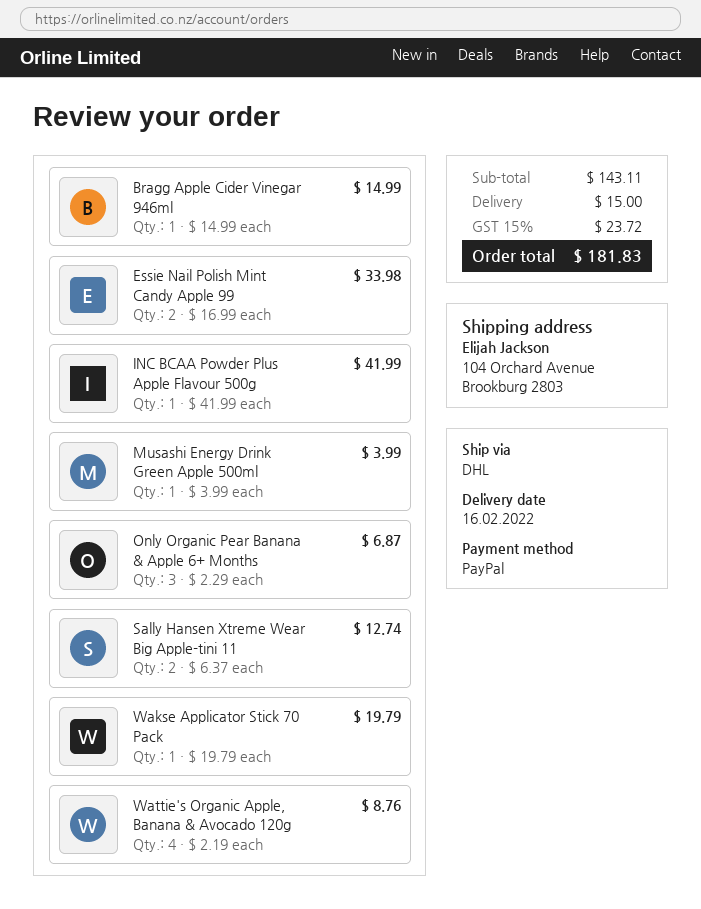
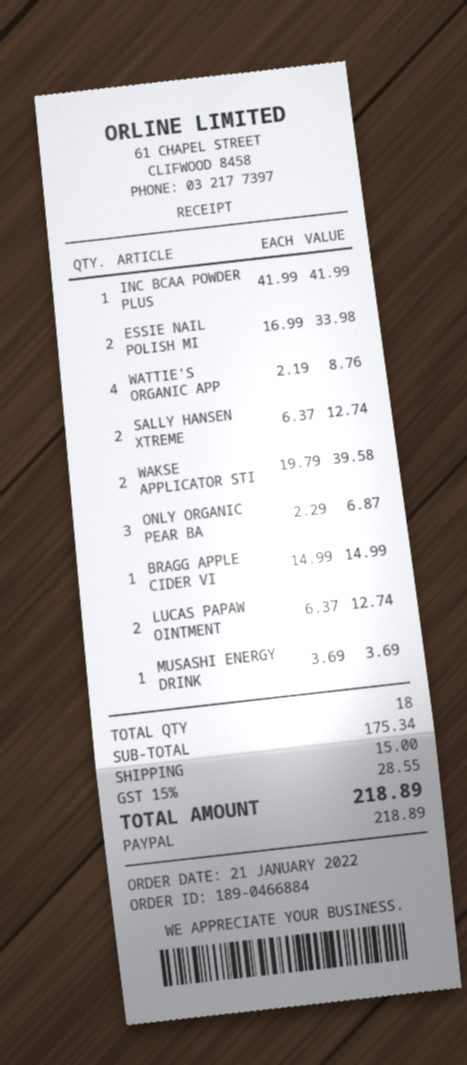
Musashi Energy Drink Green Apple 500ml: 1 x 3.99 = 3.99 -> 1 x 3.69 = 3.69
Wakse Applicator Stick 70 Pack: 1 x 19.79 = 19.79 -> 2 x 19.79 = 39.58
LUCAS PAPAW OINTMENT: none -> 2 x 6.37 = 12.74
subtotal: 143.11 -> 175.34
tax: 15% = 23.72 -> 15% = 28.55
total: 181.83 -> 218.89

